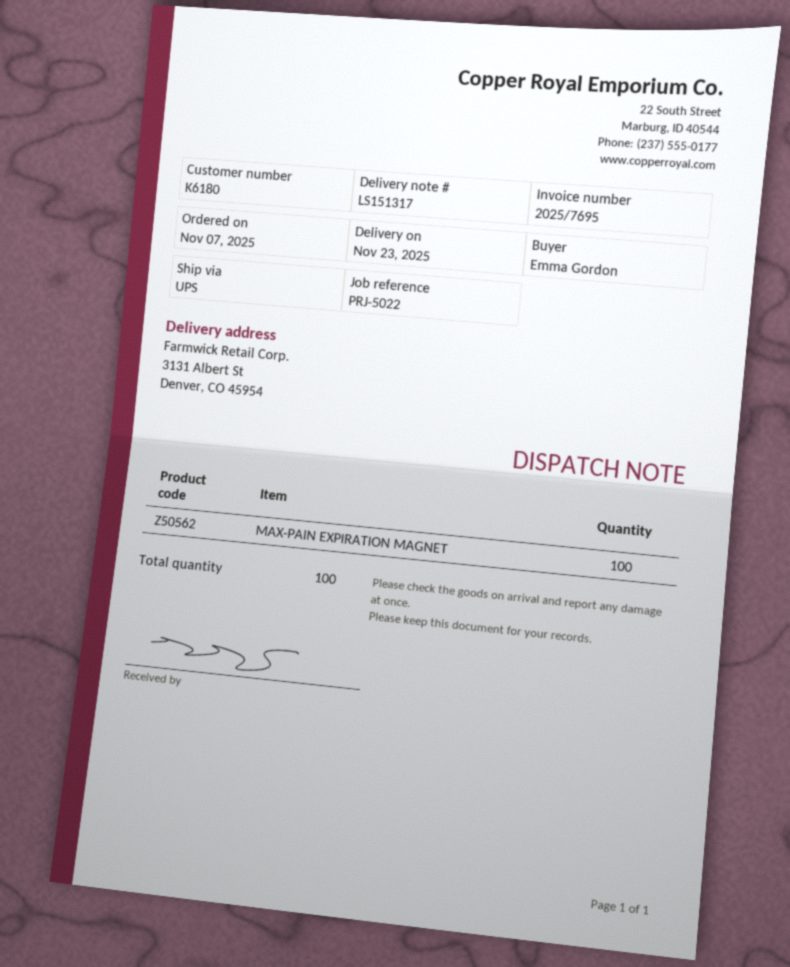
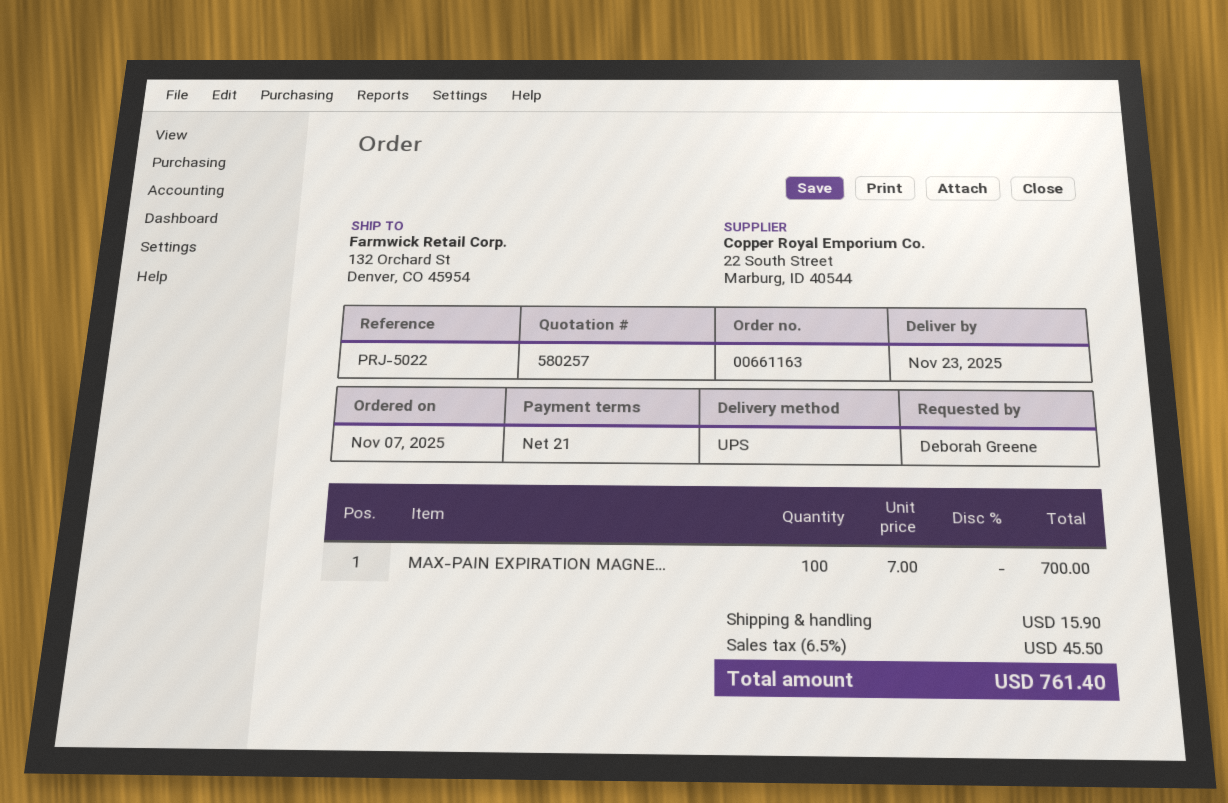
ordered by: Emma Gordon -> Deborah Greene
ship to: 3131 Albert St, Denver, CO 45954 -> 132 Orchard St, Denver, CO 45954

